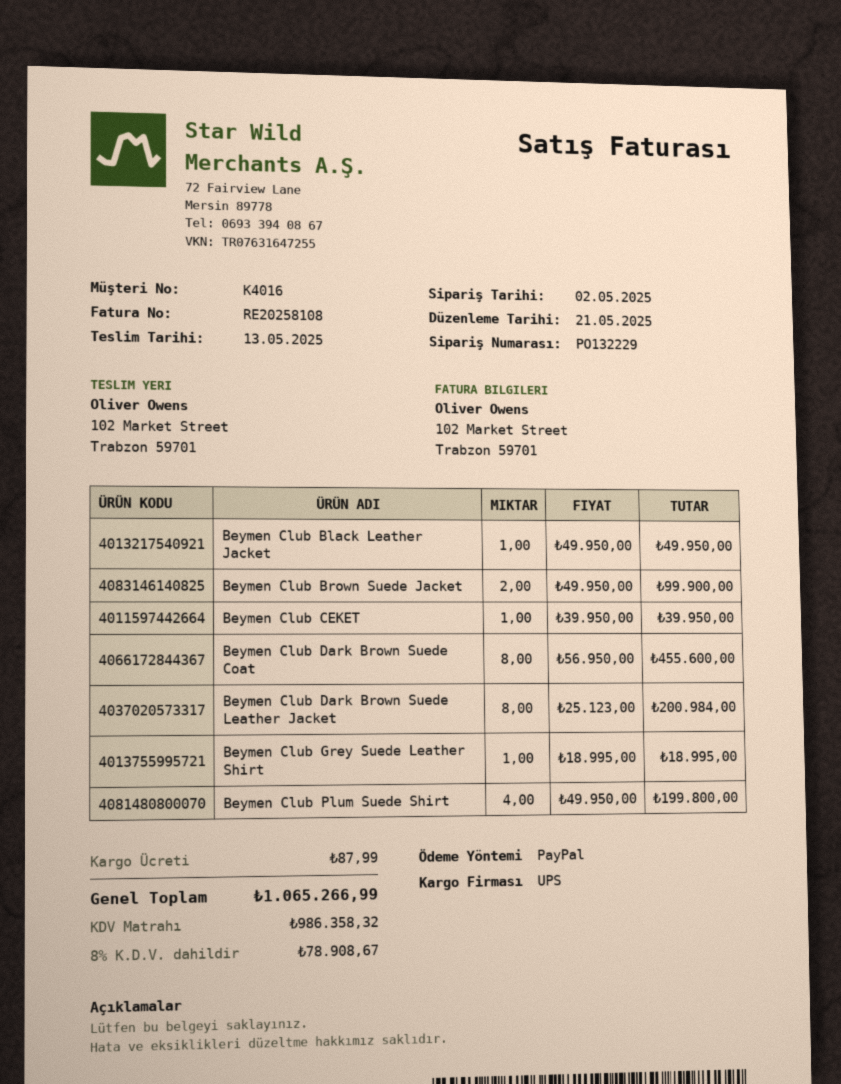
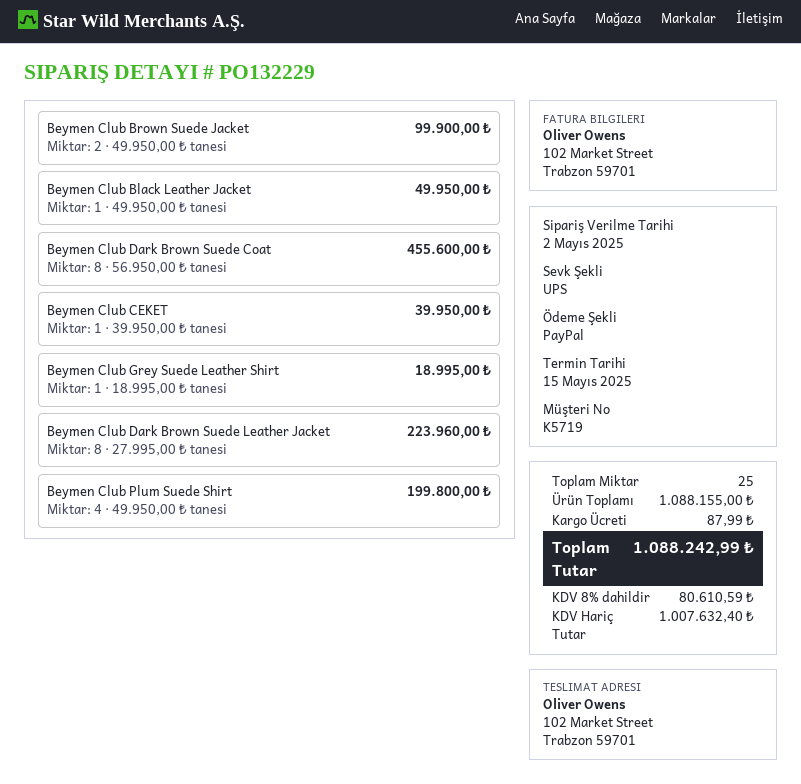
delivery date: 2025-05-13 -> 2025-05-15
customer number: K4016 -> K5719
Beymen Club Dark Brown Suede Leather Jacket: 8 x 25123.00 = 200984.00 -> 8 x 27995.00 = 223960.00
net: 986358.32 -> 1007632.40
tax: 8% = 78908.67 -> 8% = 80610.59
total: 1065266.99 -> 1088242.99

